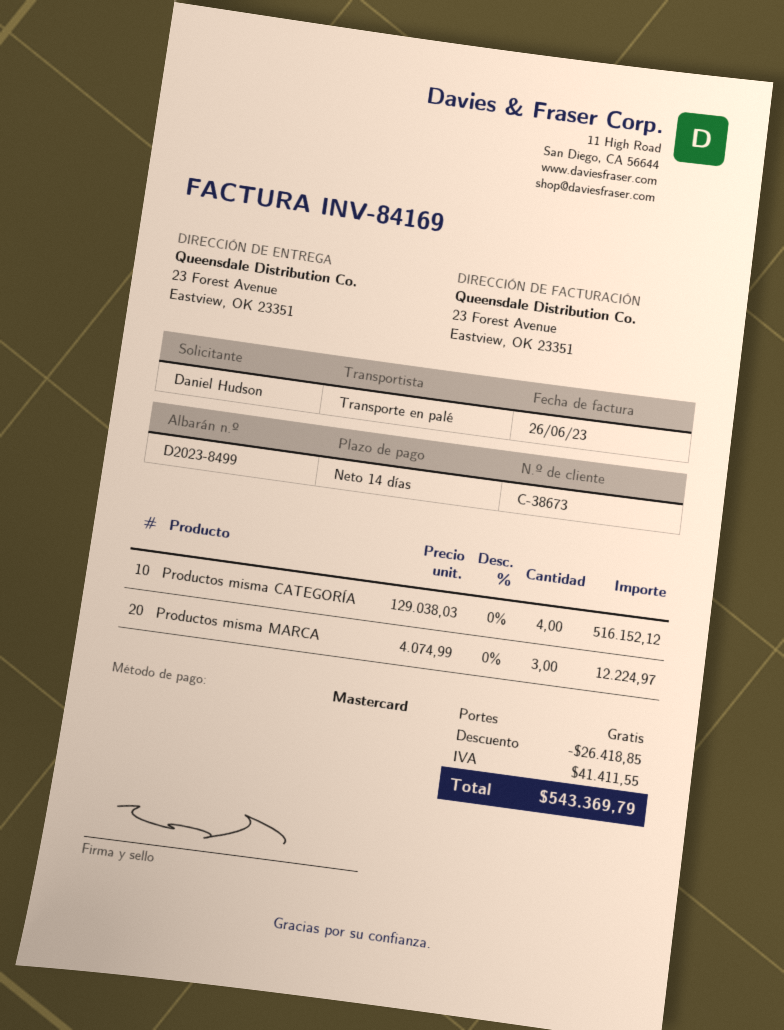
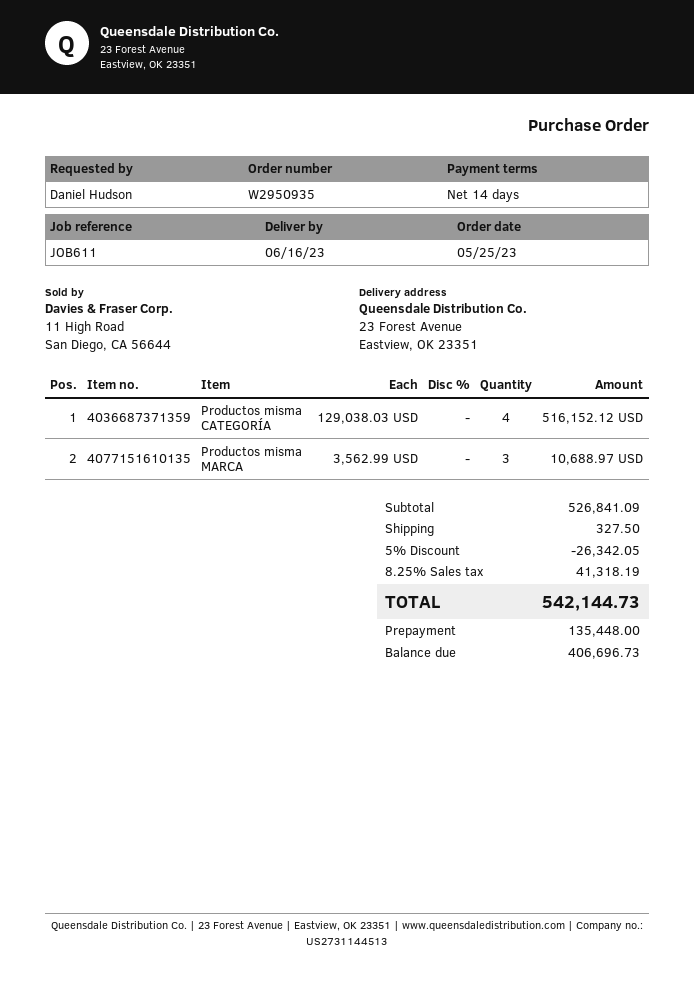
Productos misma MARCA: 3 x 4074.99 = 12224.97 -> 3 x 3562.99 = 10688.97
discount: 26418.85 -> 26342.05
shipping: 0.00 -> 327.50
tax: 41411.55 -> 41318.19
total: 543369.79 -> 542144.73

